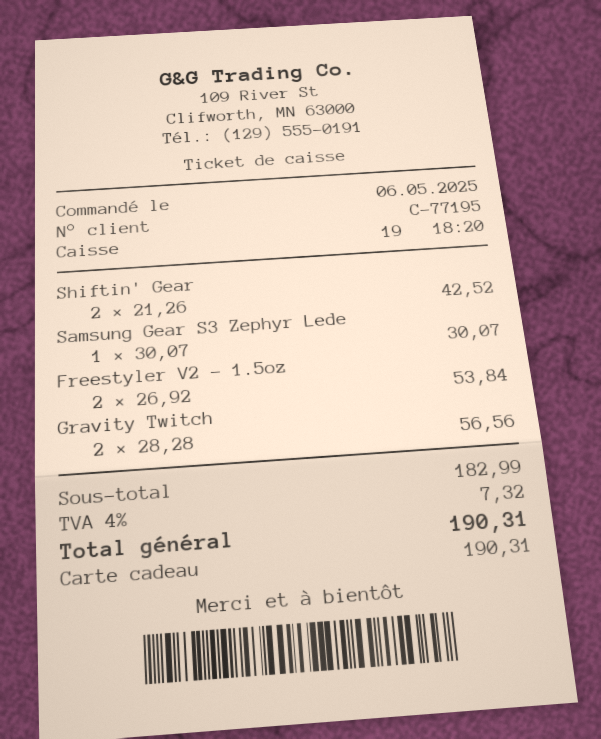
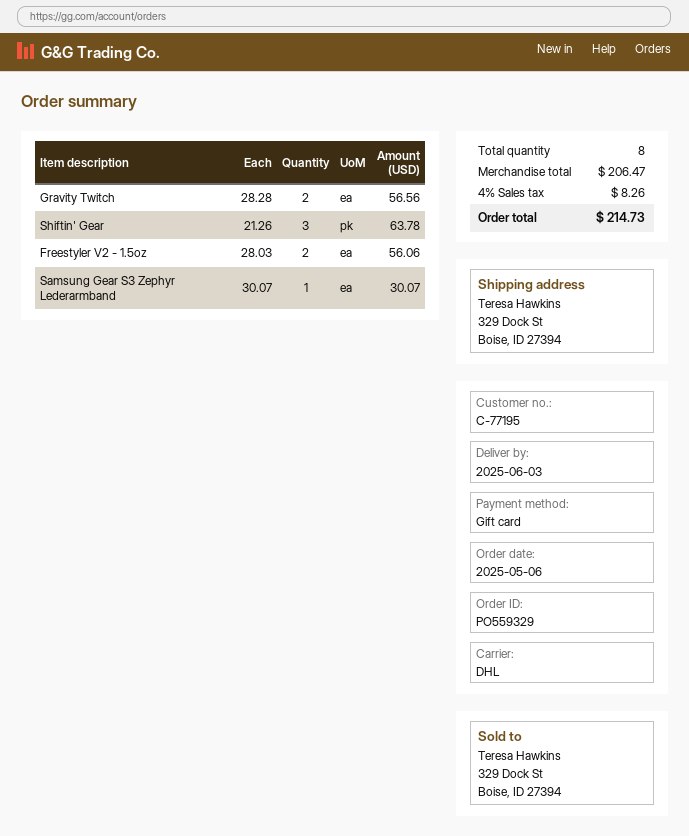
Shiftin' Gear: 2 x 21.26 = 42.52 -> 3 x 21.26 = 63.78
Freestyler V2 - 1.5oz: 2 x 26.92 = 53.84 -> 2 x 28.03 = 56.06
subtotal: 182.99 -> 206.47
tax: 4% = 7.32 -> 4% = 8.26
total: 190.31 -> 214.73

